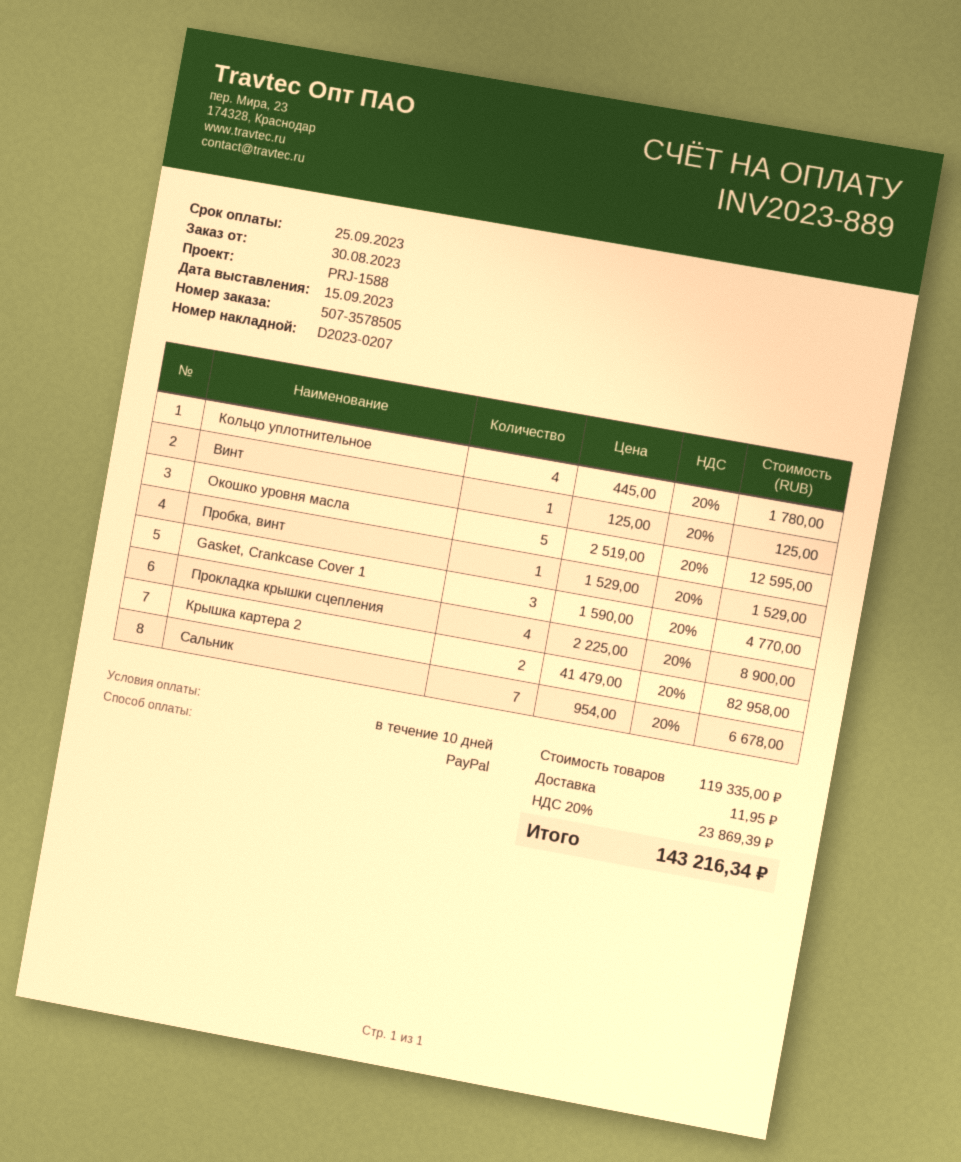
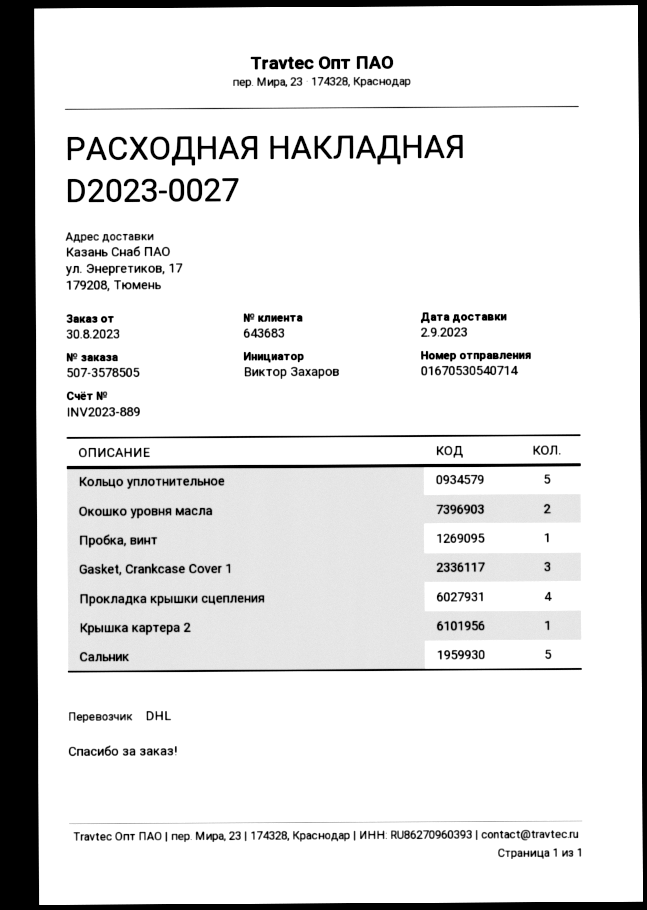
delivery note number: D2023-0207 -> D2023-0027
Кольцо уплотнительное: 4 -> 5
Винт: 1 -> none
Окошко уровня масла: 5 -> 2
Крышка картера 2: 2 -> 1
Сальник: 7 -> 5

